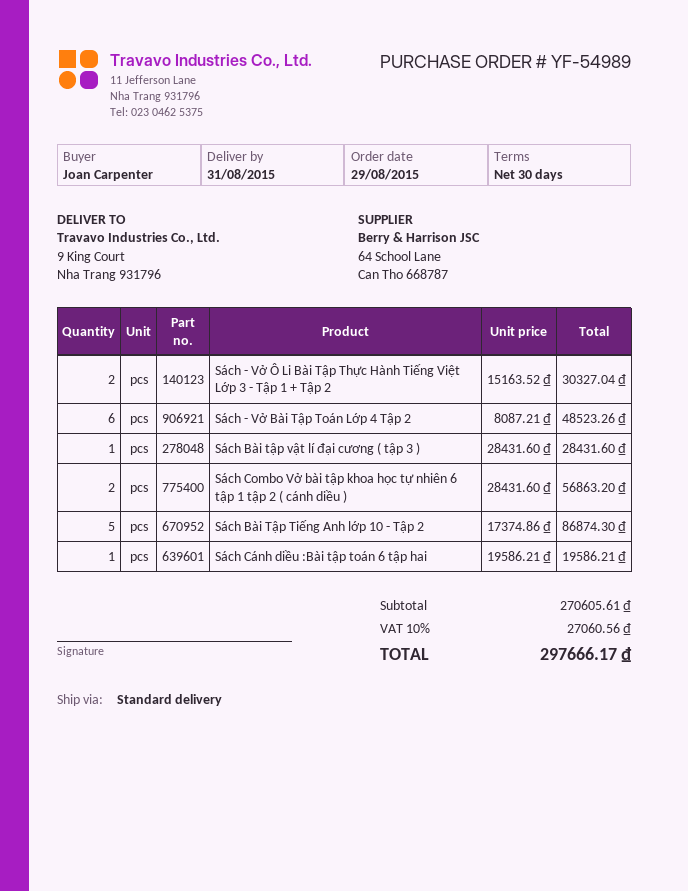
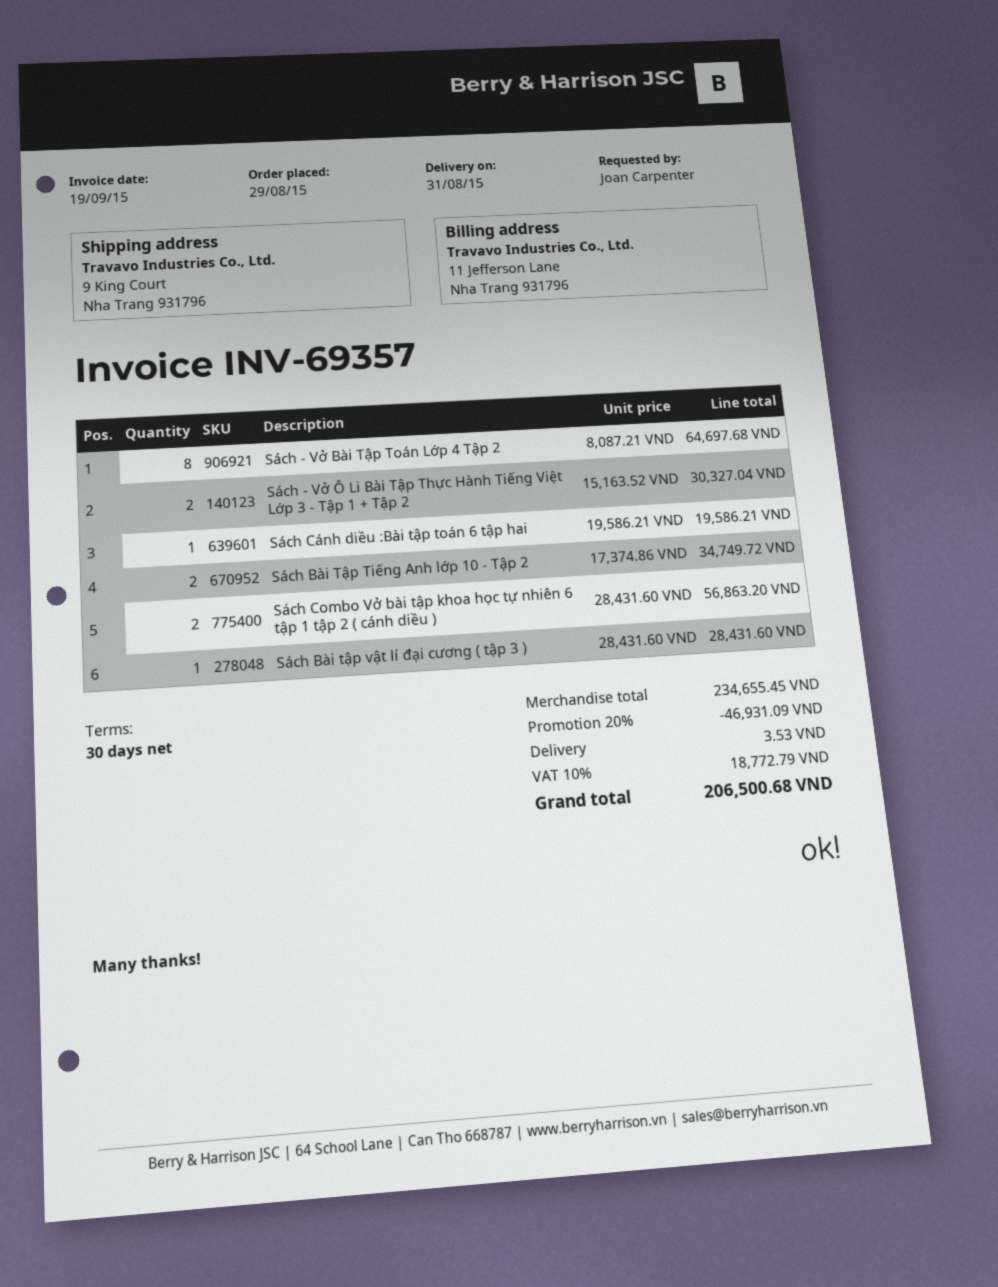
Sách - Vở Bài Tập Toán Lớp 4 Tập 2: 6 x 8087.21 = 48523.26 -> 8 x 8087.21 = 64697.68
Sách Bài Tập Tiếng Anh lớp 10 - Tập 2: 5 x 17374.86 = 86874.30 -> 2 x 17374.86 = 34749.72
subtotal: 270605.61 -> 234655.45
discount: none -> 20% = 46931.09
shipping: none -> 3.53
tax: 10% = 27060.56 -> 10% = 18772.79
total: 297666.17 -> 206500.68

